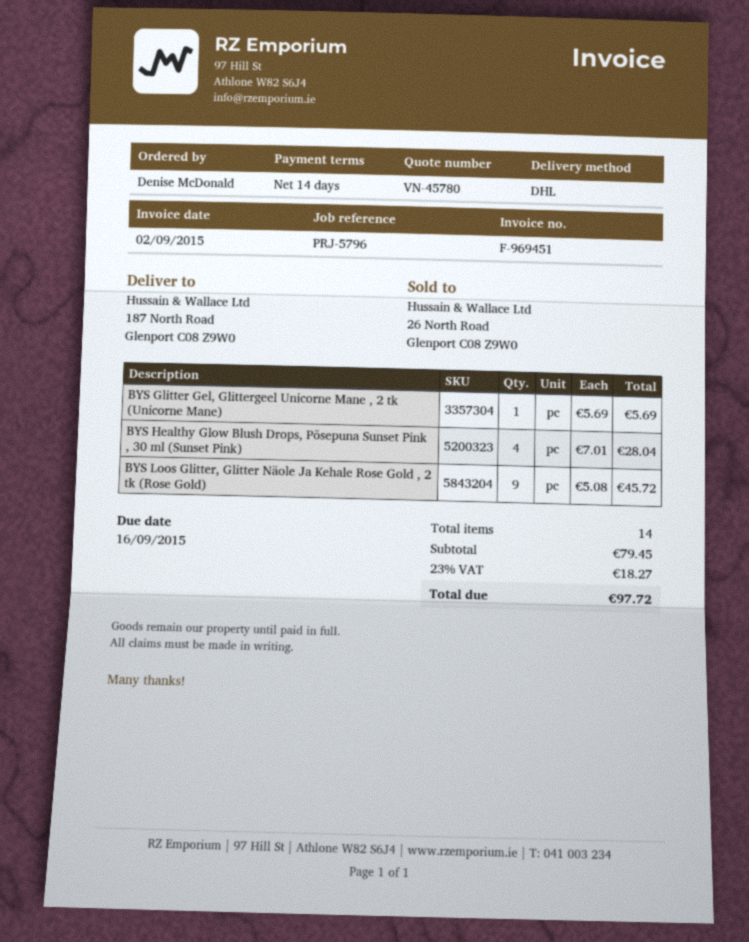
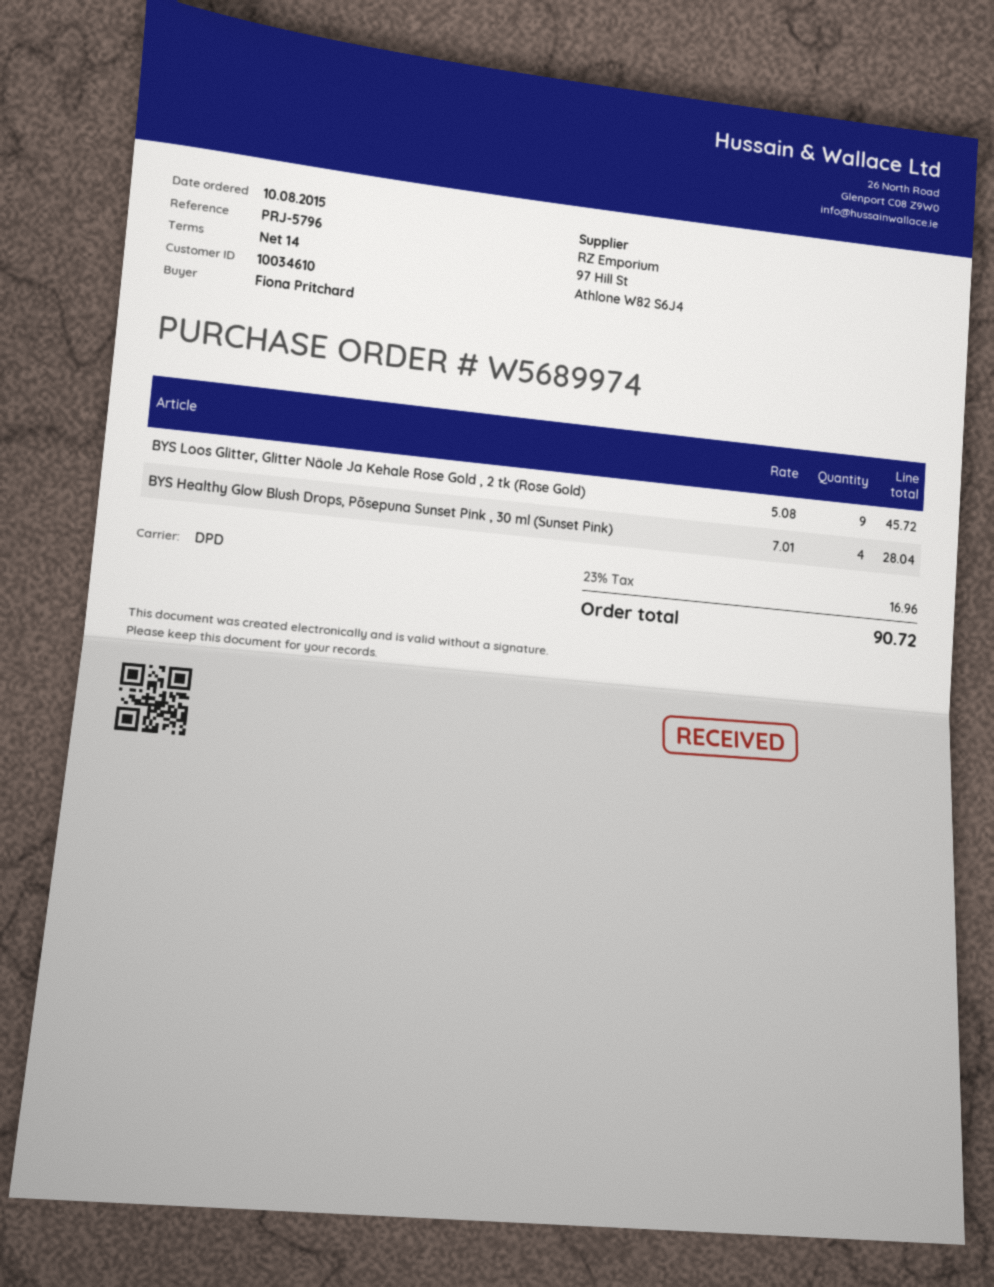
ordered by: Denise McDonald -> Fiona Pritchard
shipping method: DHL -> DPD
BYS Glitter Gel, Glittergeel Unicorne Mane , 2 tk (Unicorne Mane): 1 x 5.69 = 5.69 -> none
tax: 23% = 18.27 -> 23% = 16.96
total: 97.72 -> 90.72

